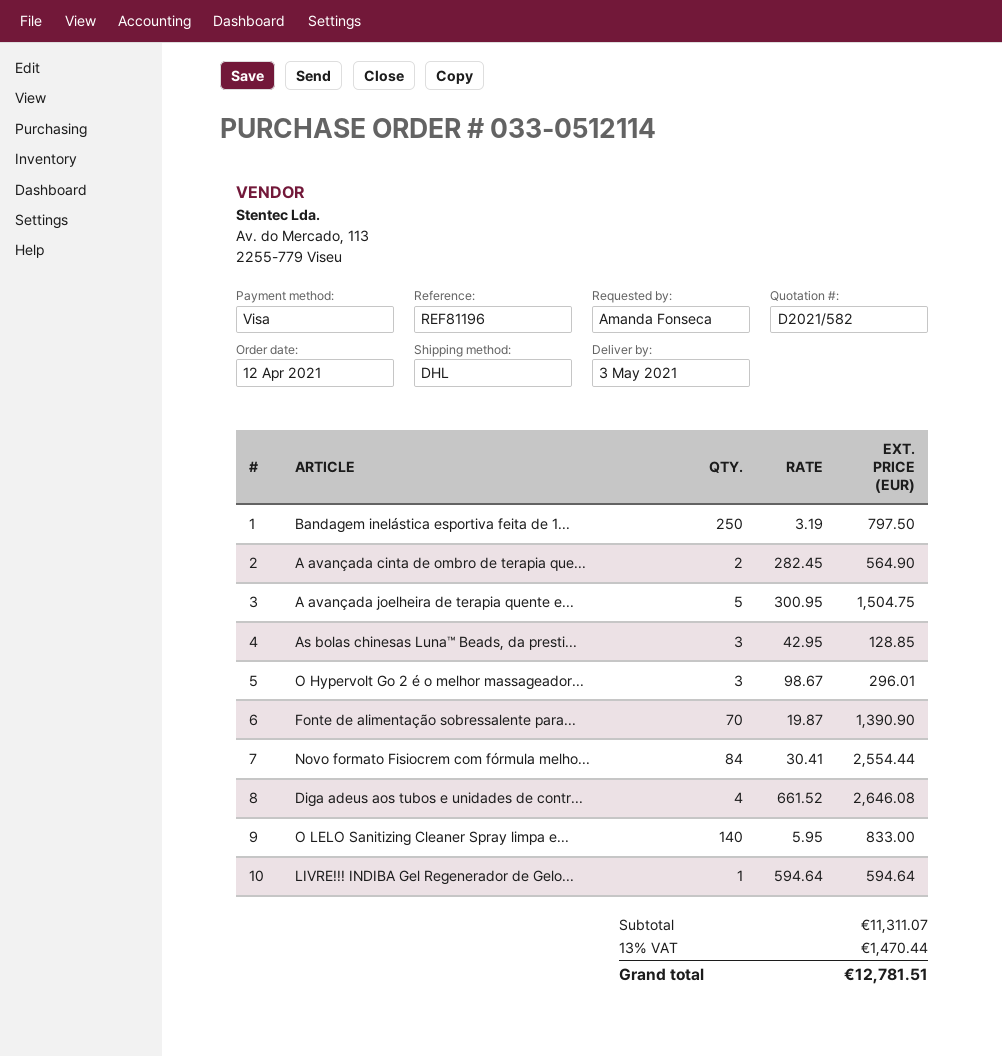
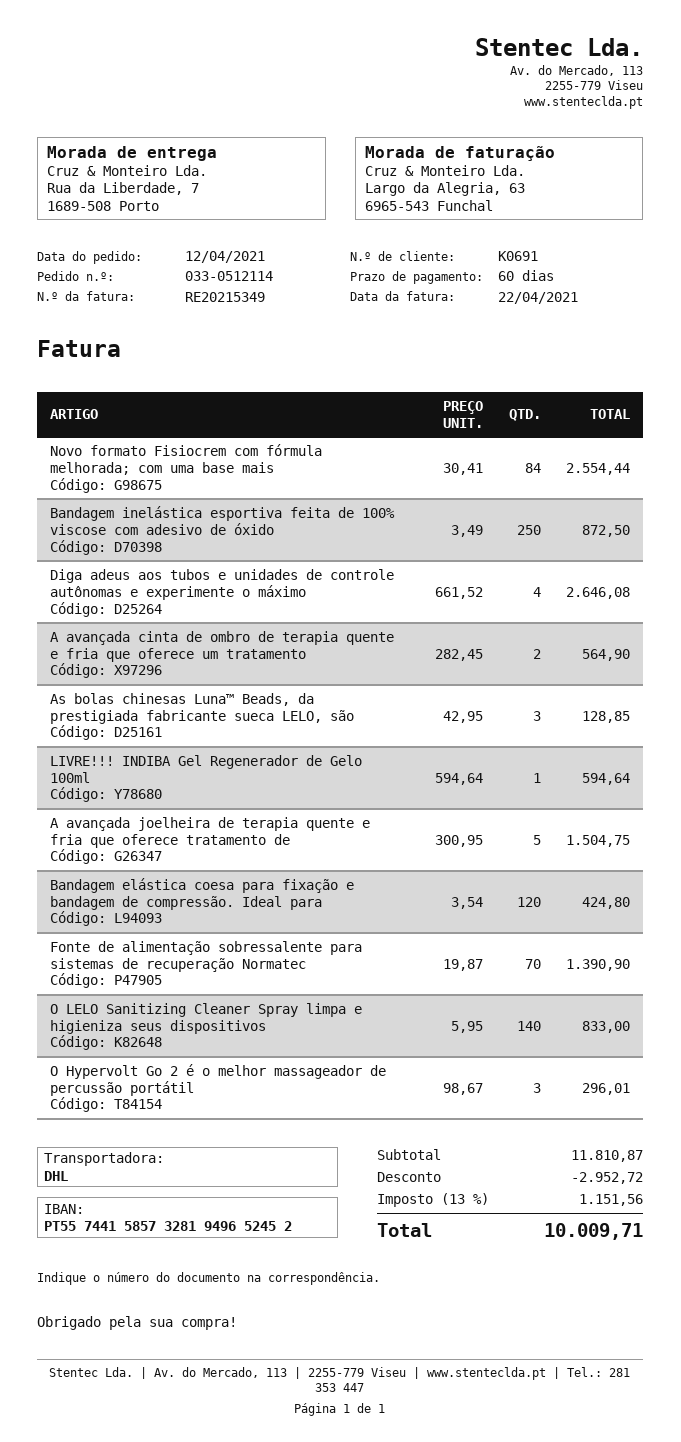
Bandagem inelástica esportiva feita de 1...: 250 x 3.19 = 797.50 -> 250 x 3.49 = 872.50
Bandagem elástica coesa para fixação e bandagem de compressão. Ideal para: none -> 120 x 3.54 = 424.80
subtotal: 11311.07 -> 11810.87
discount: none -> 2952.72
tax: 13% = 1470.44 -> 13% = 1151.56
total: 12781.51 -> 10009.71

